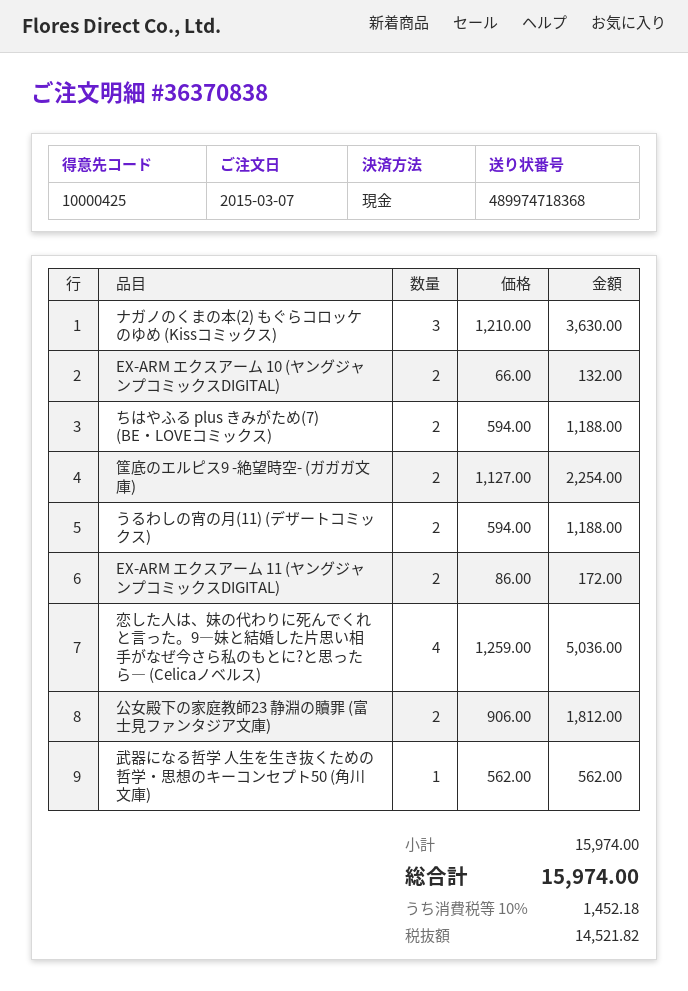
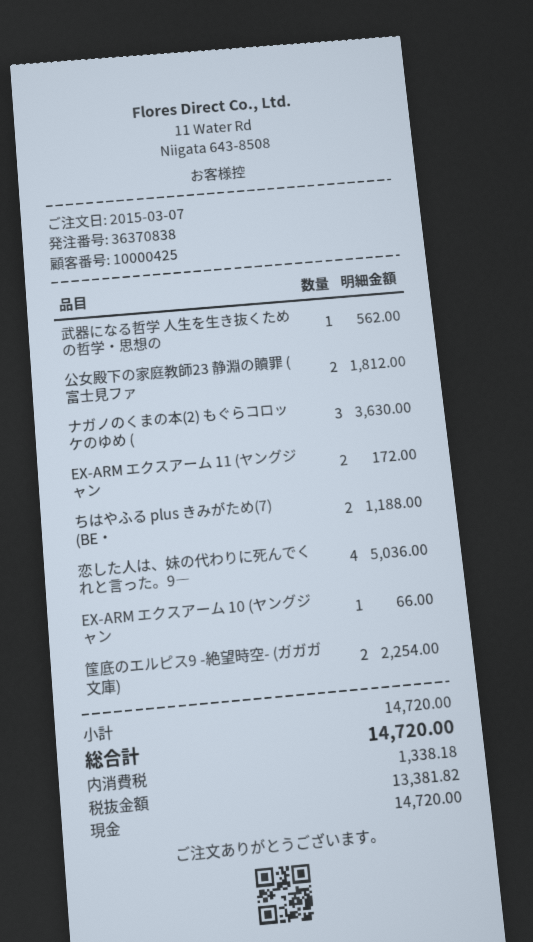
EX-ARM エクスアーム 10 (ヤングジャンプコミックスDIGITAL): 2 for 132.00 -> 1 for 66.00
うるわしの宵の月(11) (デザートコミックス): 2 for 1188.00 -> none
subtotal: 15974.00 -> 14720.00
net: 14521.82 -> 13381.82
tax: 1452.18 -> 1338.18
total: 15974.00 -> 14720.00

